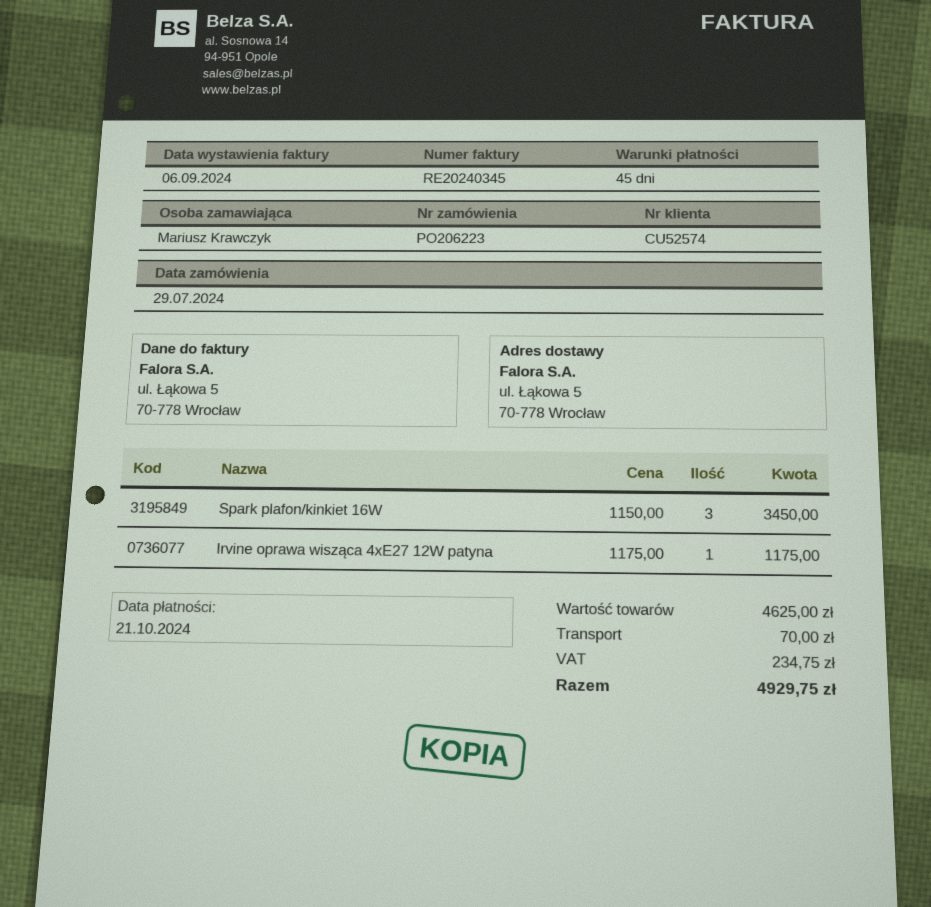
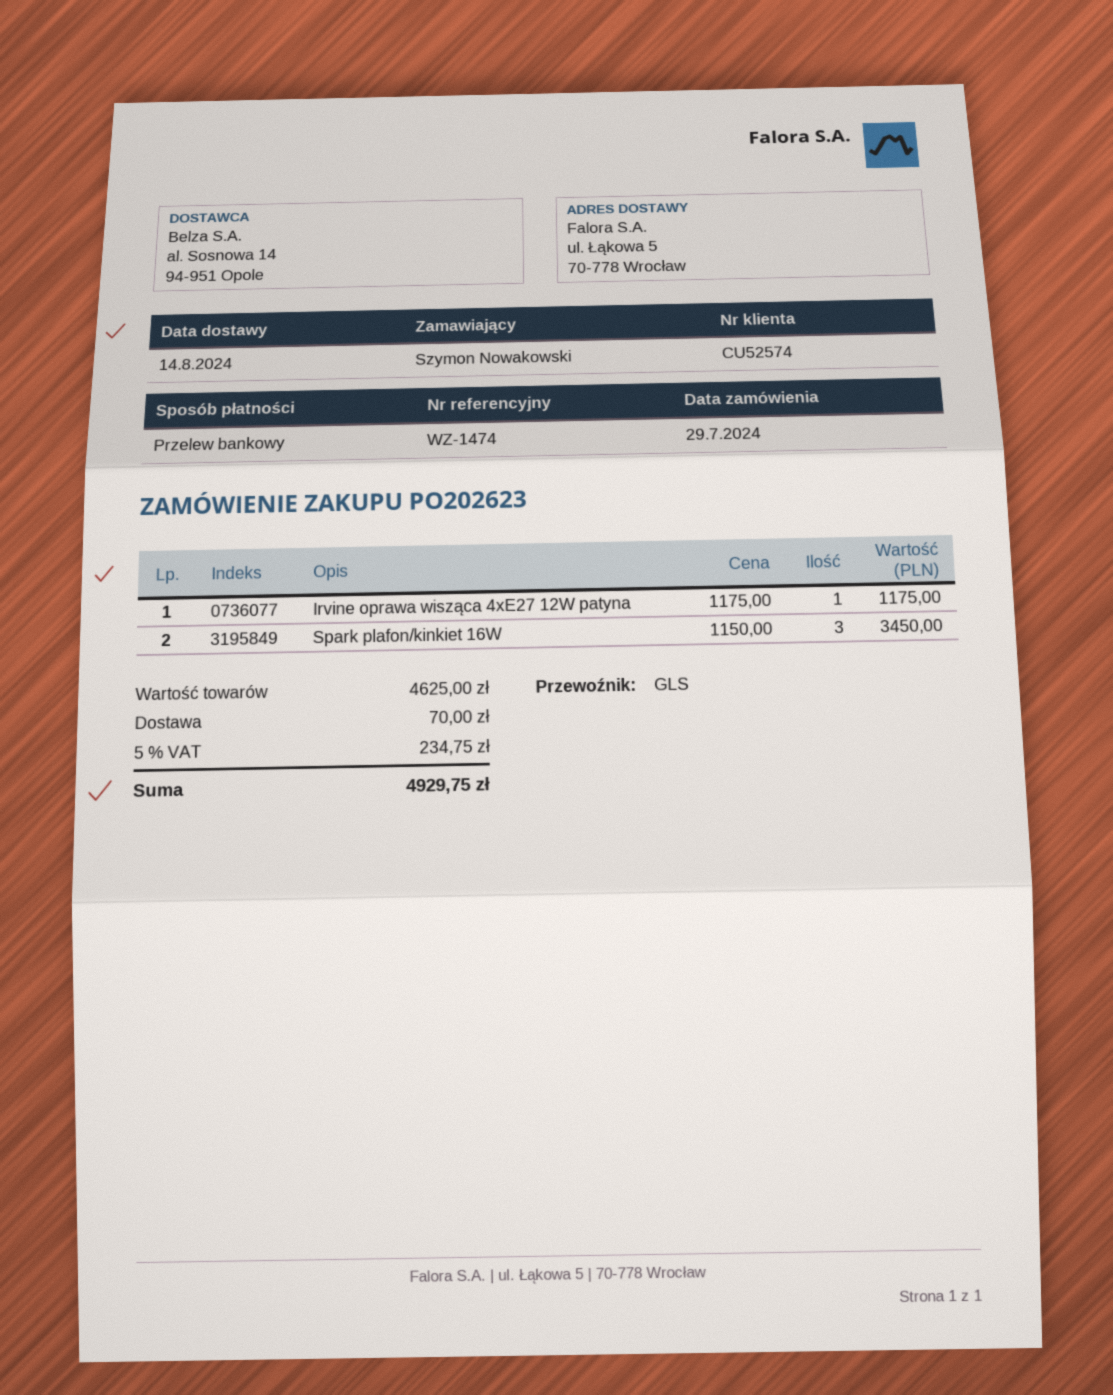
order number: PO206223 -> PO202623
ordered by: Mariusz Krawczyk -> Szymon Nowakowski

